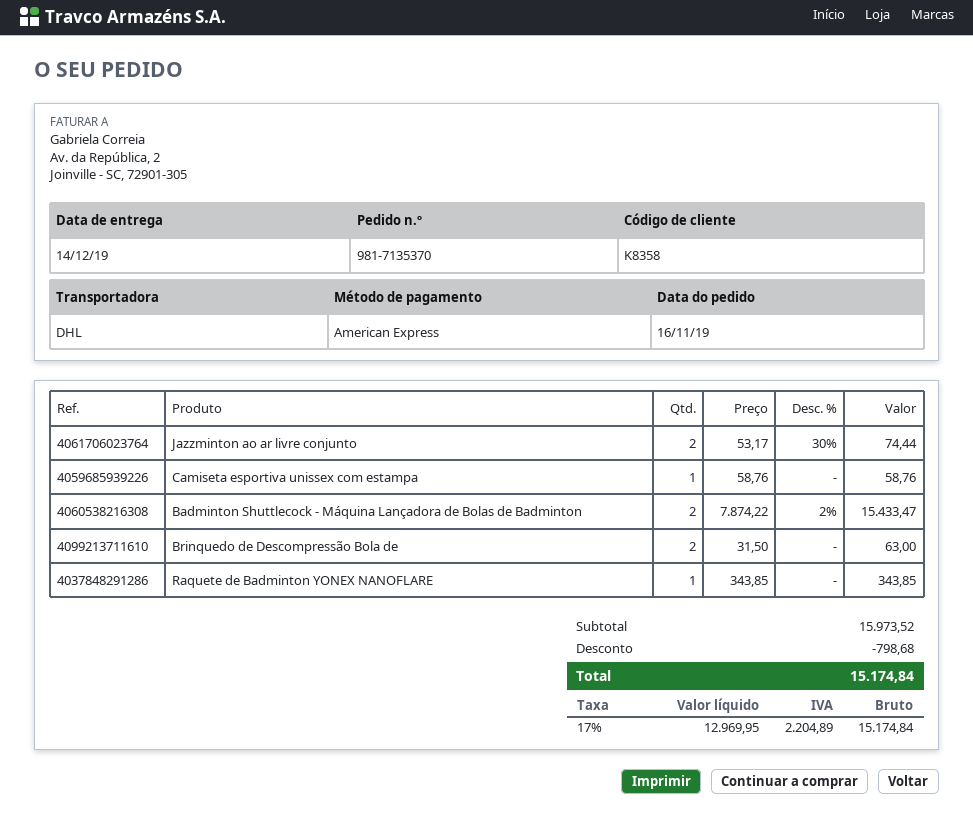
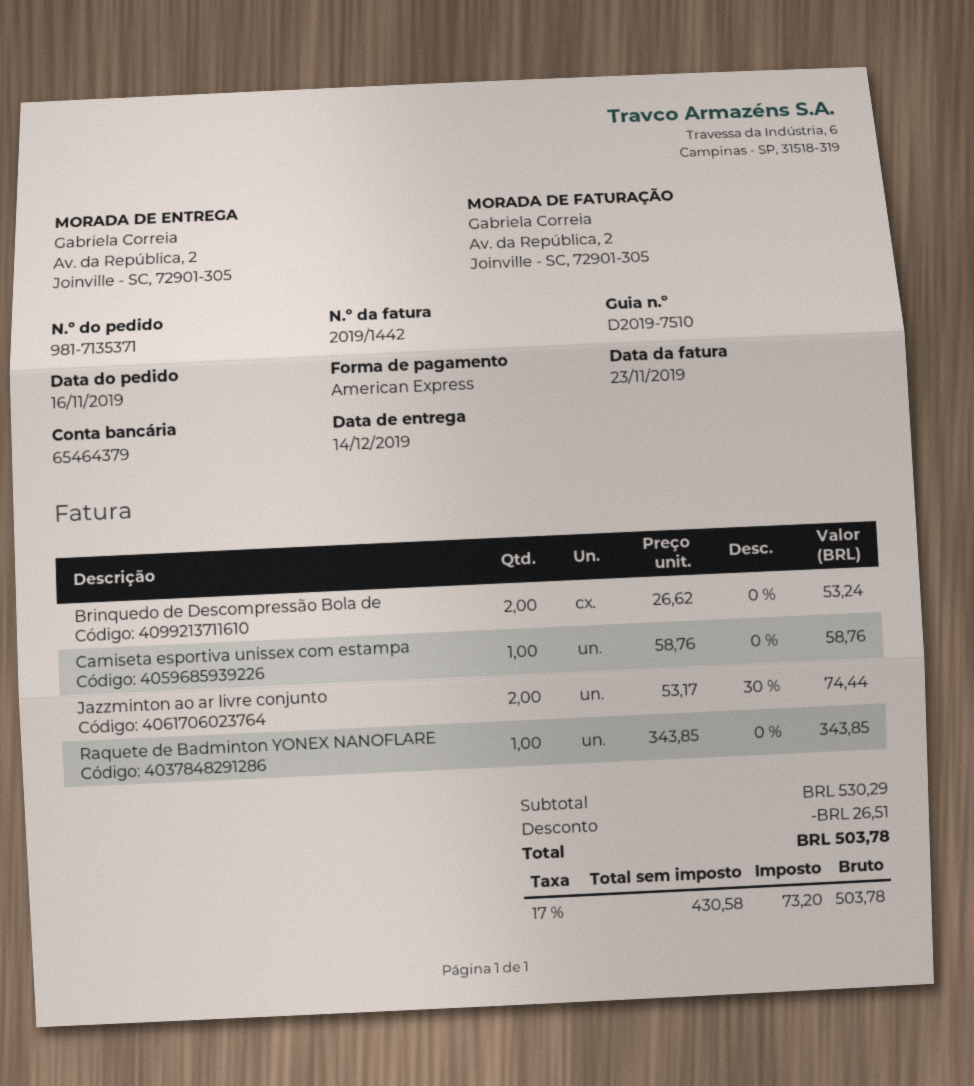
order number: 981-7135370 -> 981-7135371
Badminton Shuttlecock - Máquina Lançadora de Bolas de Badminton: 2 x 7874.22 - 2% = 15433.47 -> none
Brinquedo de Descompressão Bola de: 2 x 31.50 = 63.00 -> 2 x 26.62 = 53.24
subtotal: 15973.52 -> 530.29
discount: 798.68 -> 26.51
net: 12969.95 -> 430.58
tax: 17% = 2204.89 -> 17% = 73.20
total: 15174.84 -> 503.78

